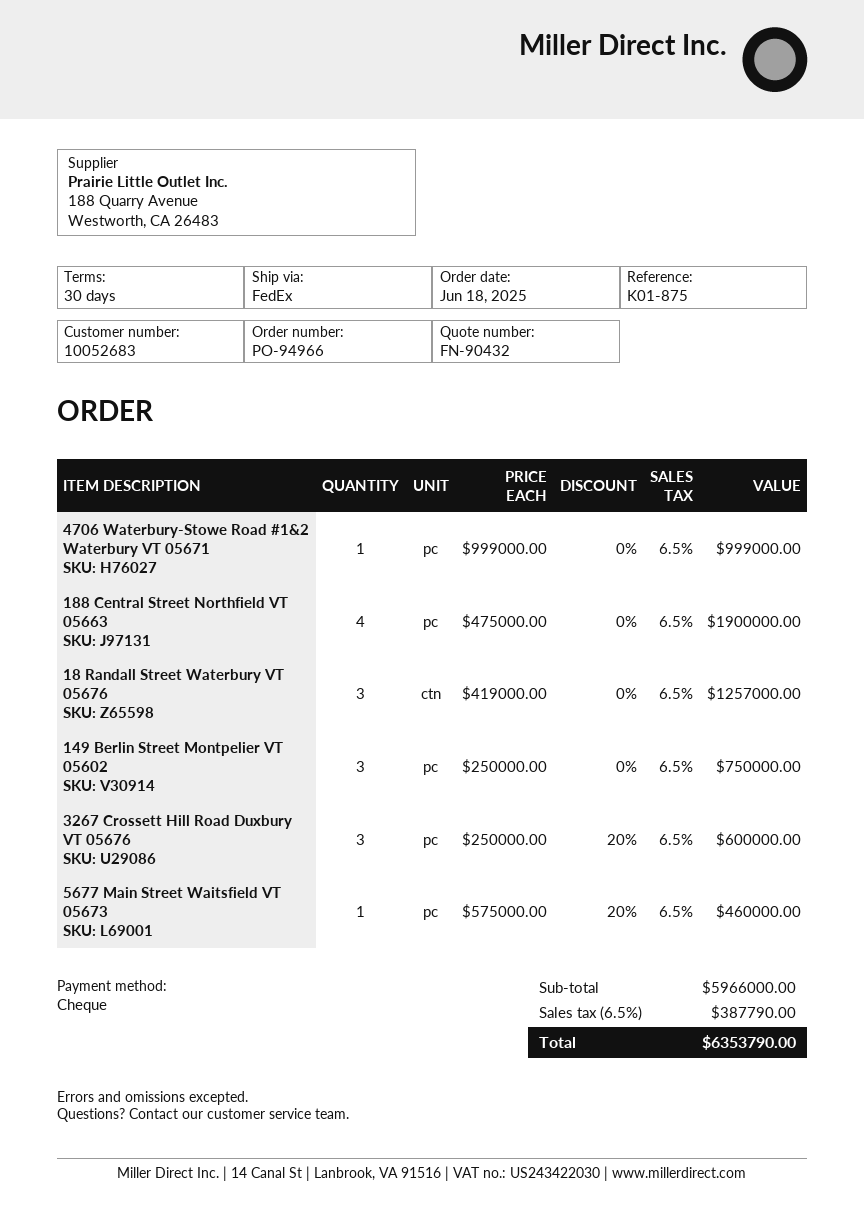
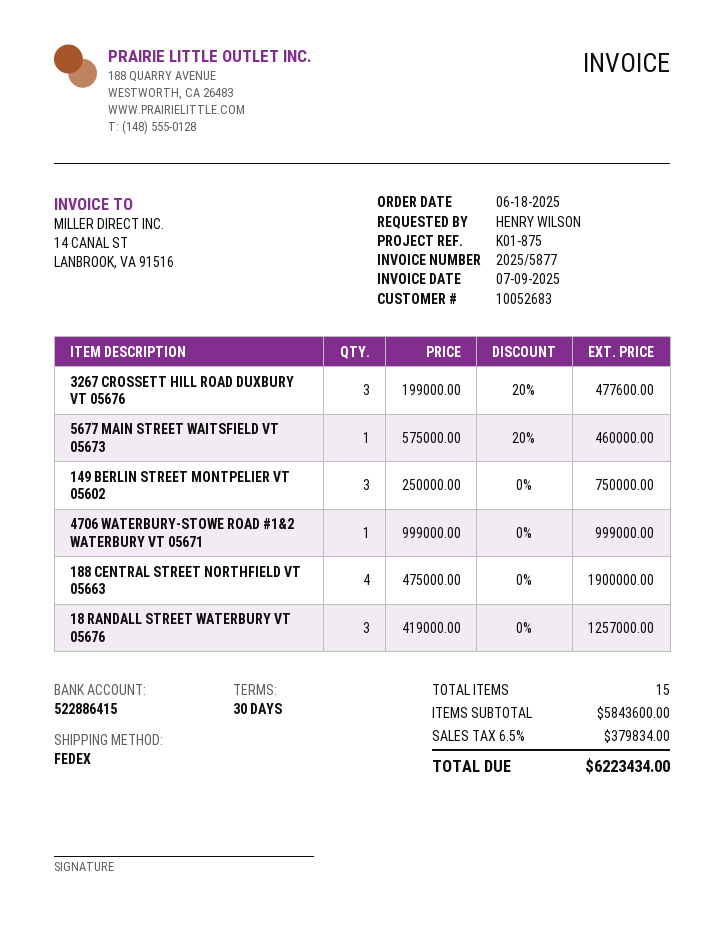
3267 Crossett Hill Road Duxbury VT 05676: 3 x 250000.00 - 20% = 600000.00 -> 3 x 199000.00 - 20% = 477600.00
subtotal: 5966000.00 -> 5843600.00
tax: 6.5% = 387790.00 -> 6.5% = 379834.00
total: 6353790.00 -> 6223434.00

